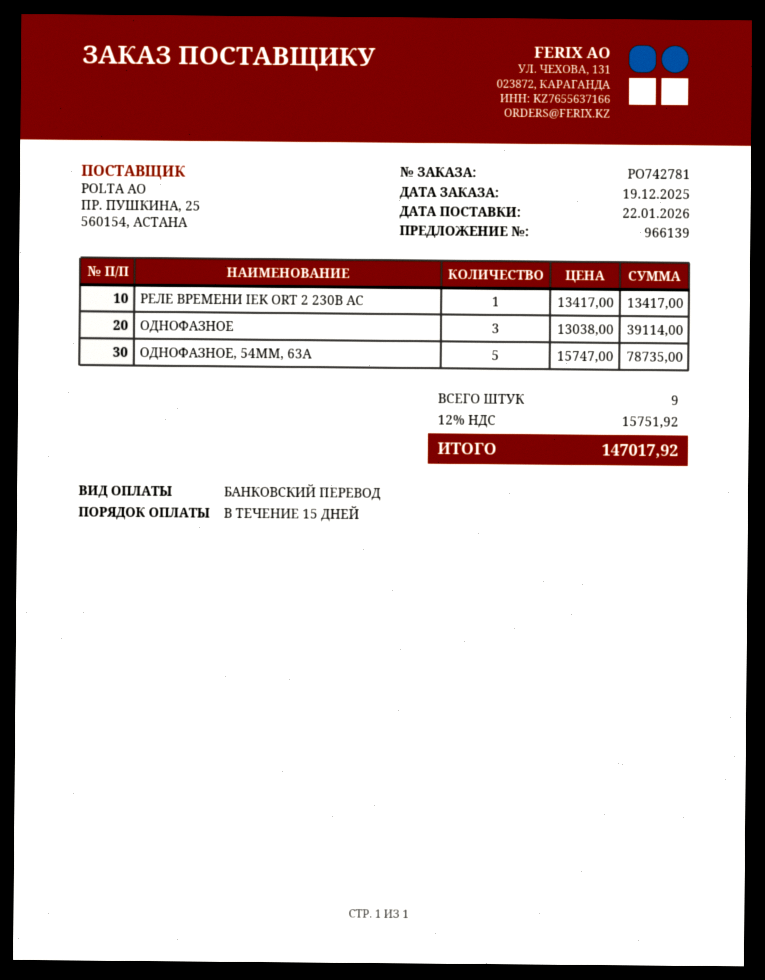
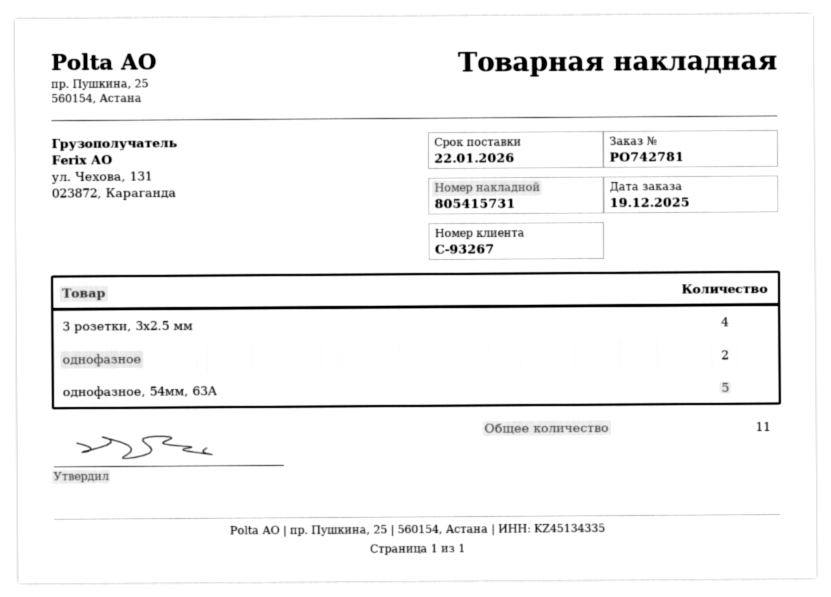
РЕЛЕ ВРЕМЕНИ IEK ORT 2 230В AC: 1 -> none
ОДНОФАЗНОЕ: 3 -> 2
3 розетки, 3x2.5 мм: none -> 4
total quantity: 9 -> 11

